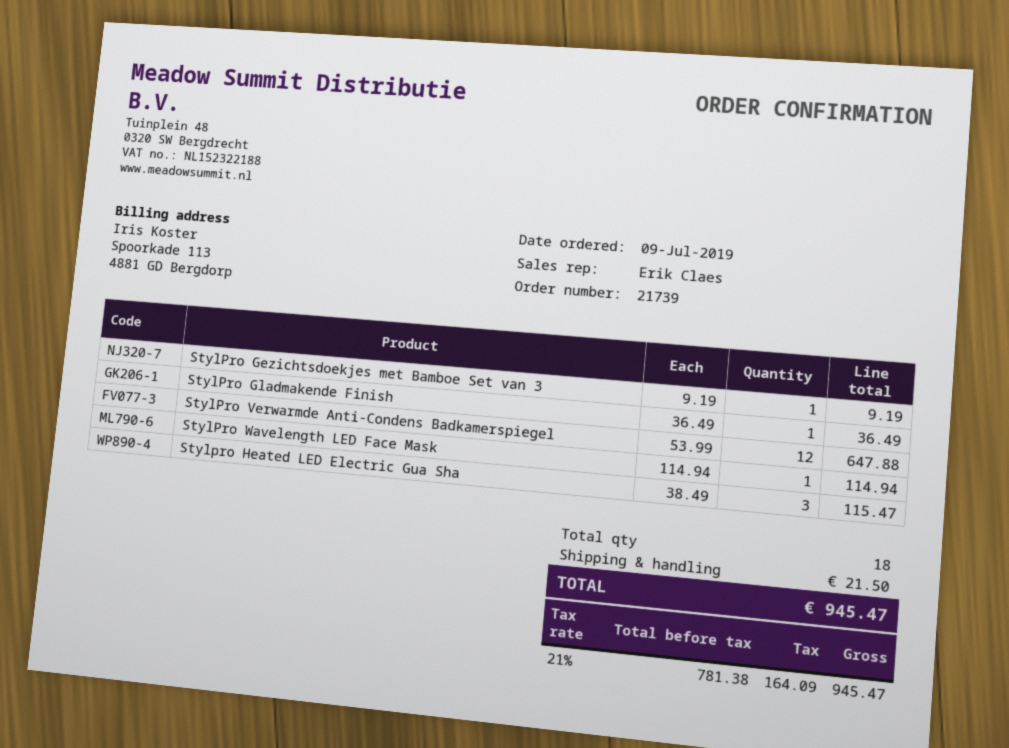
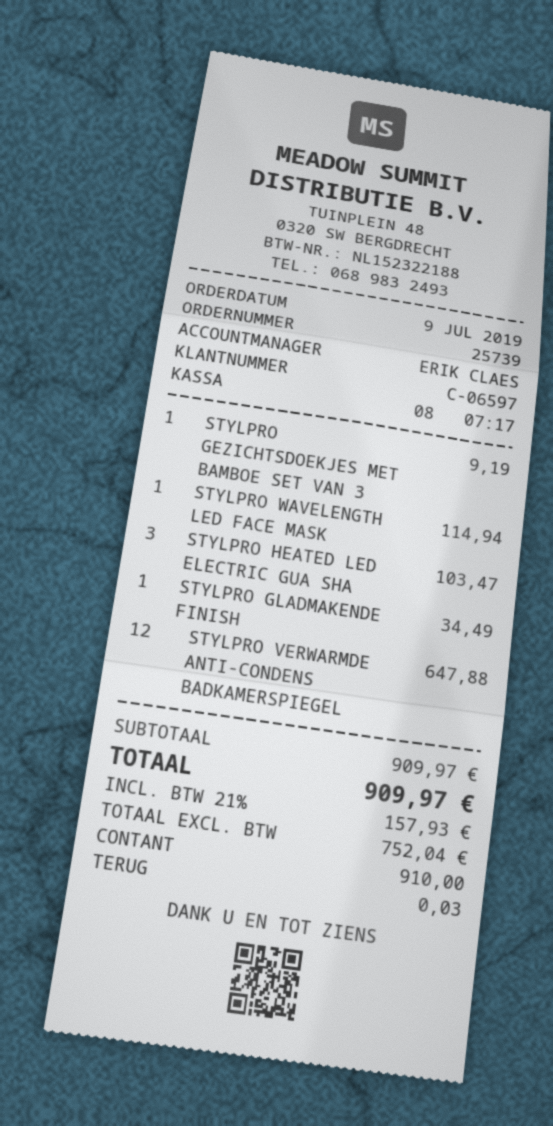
order number: 21739 -> 25739
StylPro Gladmakende Finish: 1 for 36.49 -> 1 for 34.49
Stylpro Heated LED Electric Gua Sha: 3 for 115.47 -> 3 for 103.47
shipping: 21.50 -> none
net: 781.38 -> 752.04
tax: 21% = 164.09 -> 21% = 157.93
total: 945.47 -> 909.97

